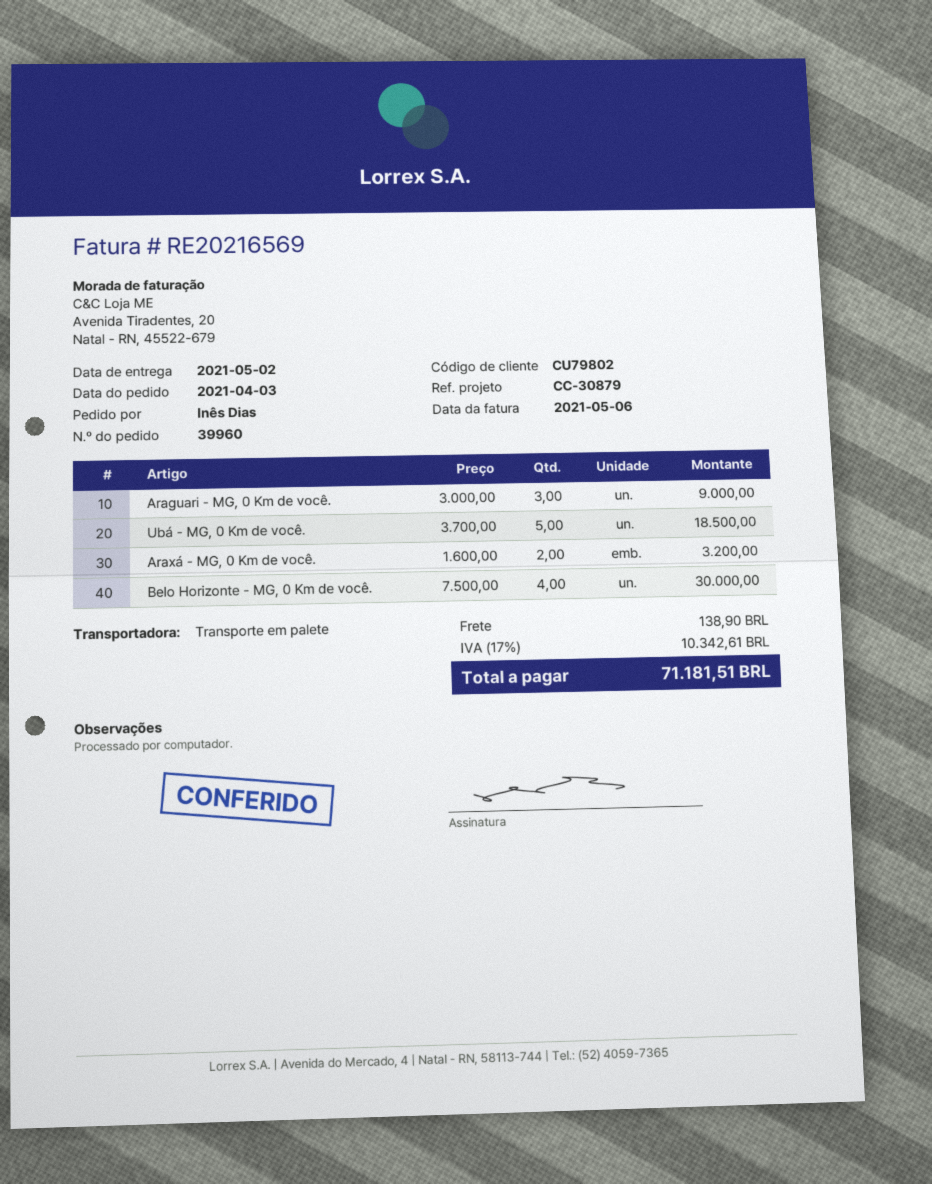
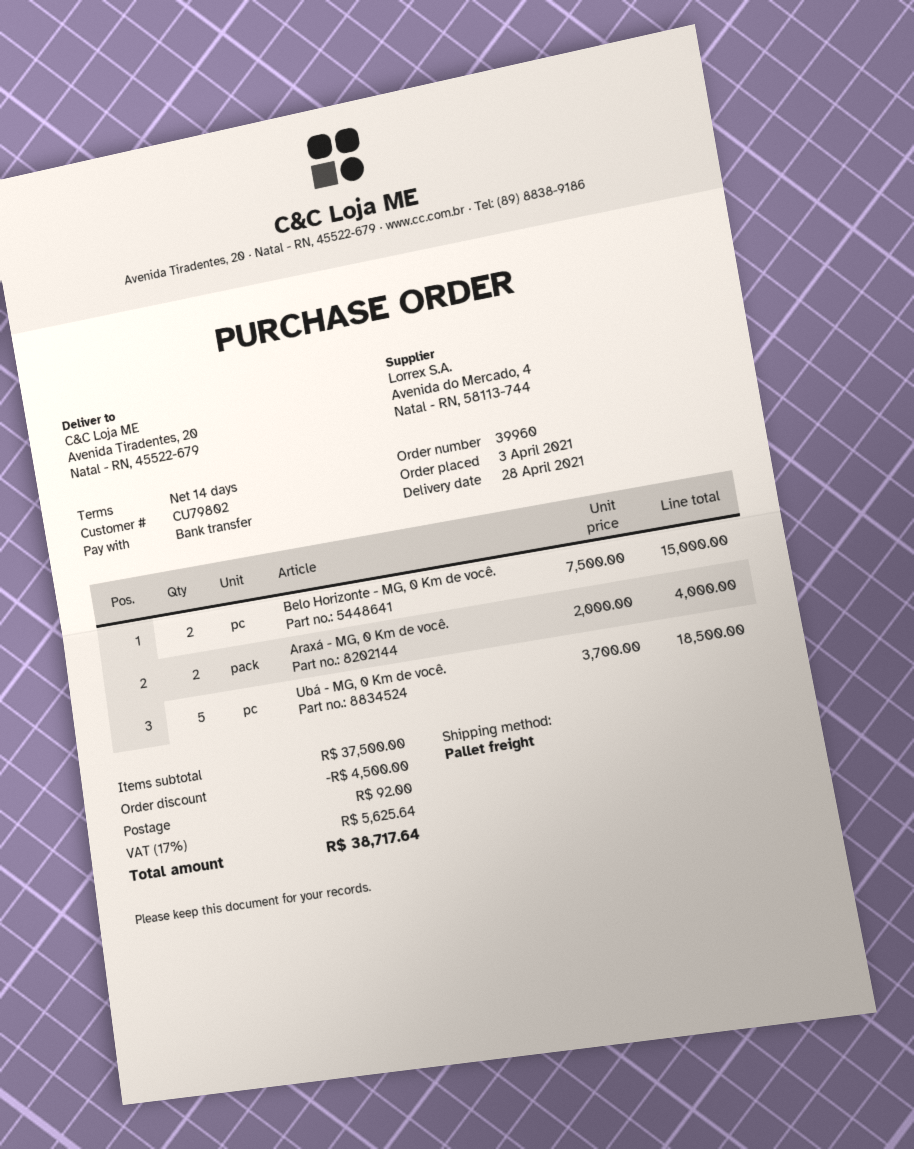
delivery date: 2021-05-02 -> 2021-04-28
Araguari - MG, 0 Km de você.: 3 x 3000.00 = 9000.00 -> none
Araxá - MG, 0 Km de você.: 2 x 1600.00 = 3200.00 -> 2 x 2000.00 = 4000.00
Belo Horizonte - MG, 0 Km de você.: 4 x 7500.00 = 30000.00 -> 2 x 7500.00 = 15000.00
discount: none -> 4500.00
shipping: 138.90 -> 92.00
tax: 17% = 10342.61 -> 17% = 5625.64
total: 71181.51 -> 38717.64

